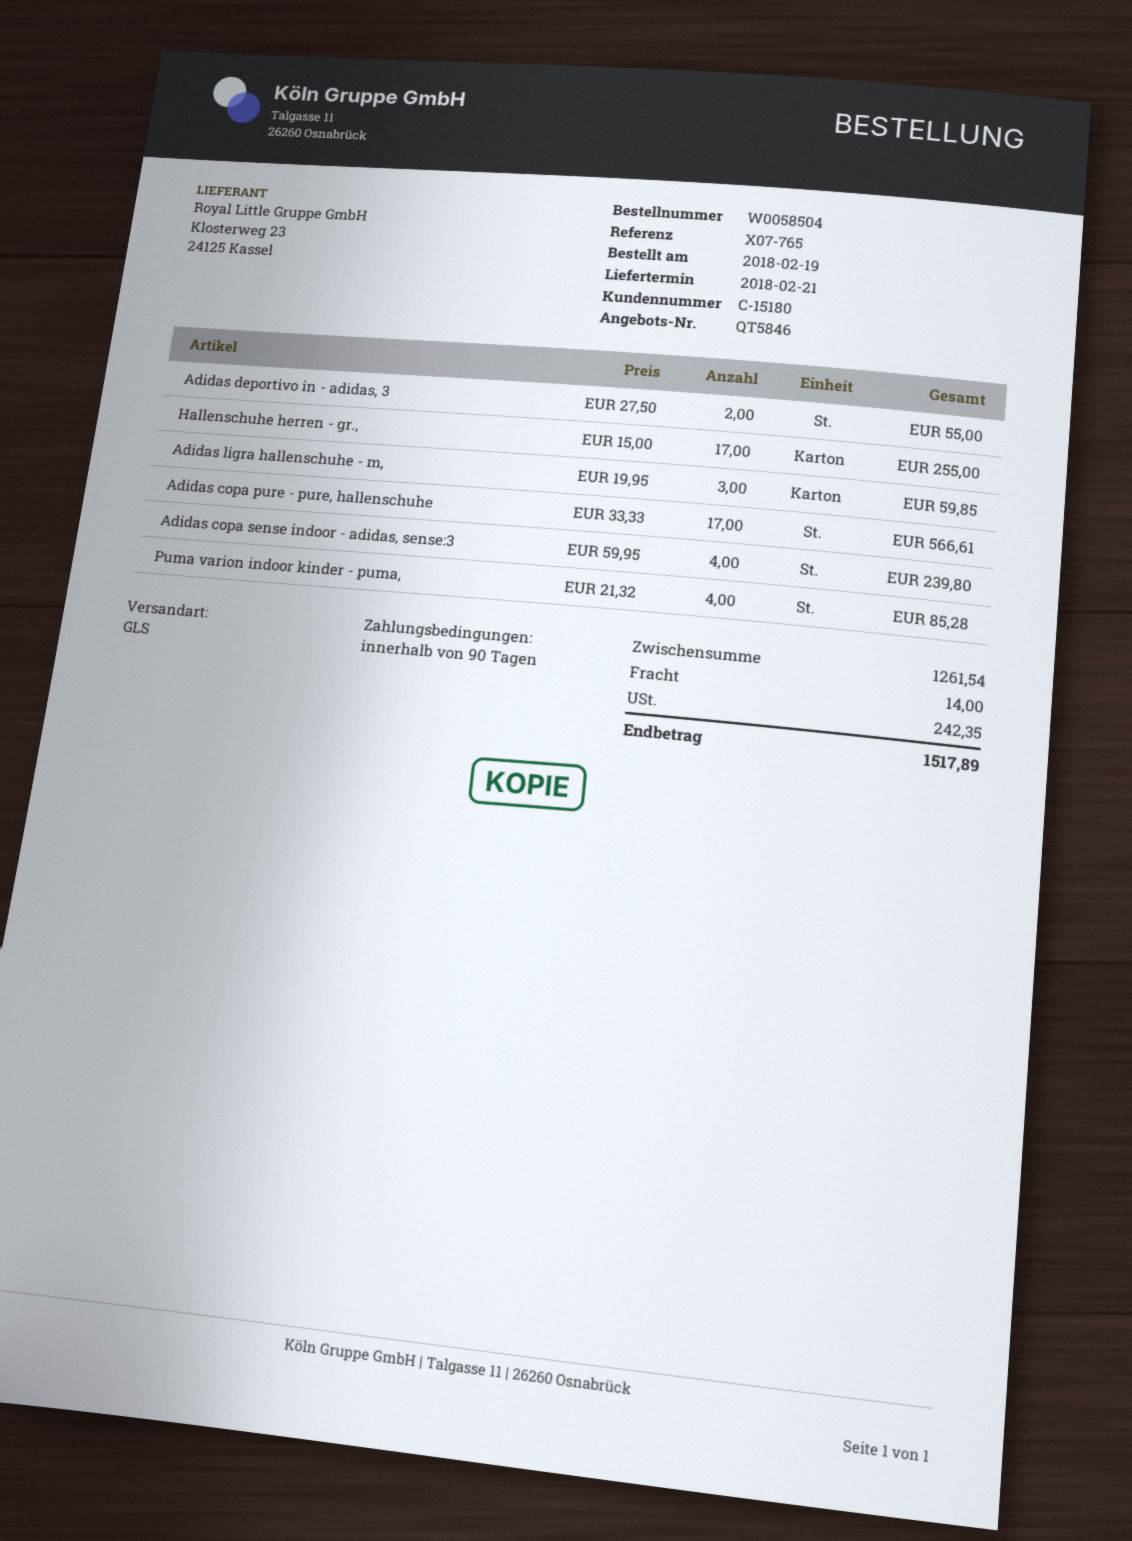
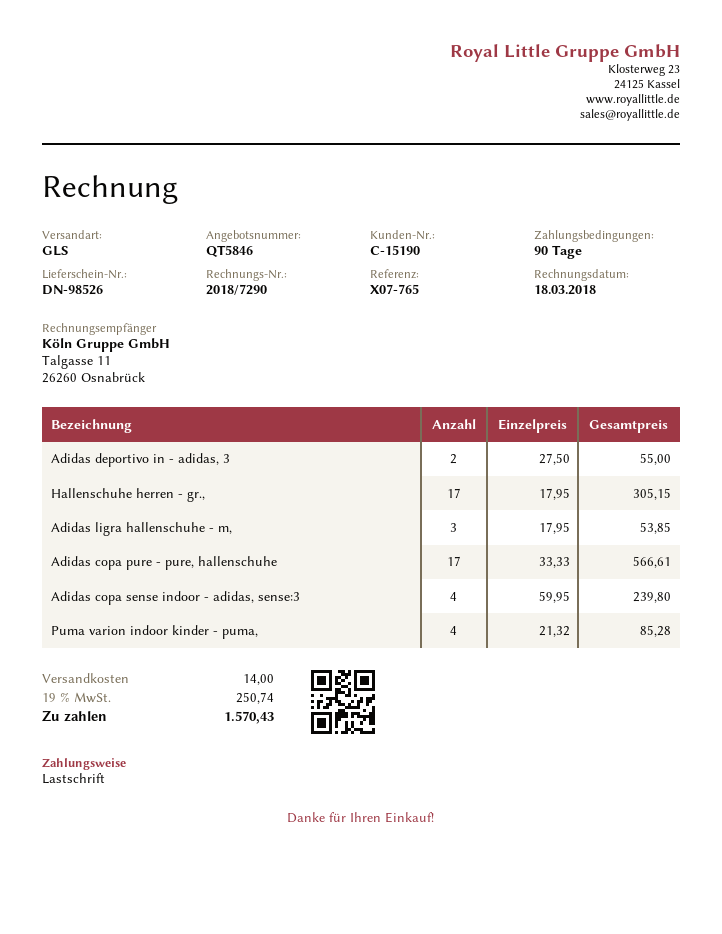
customer number: C-15180 -> C-15190
Hallenschuhe herren - gr.,: 17 x 15.00 = 255.00 -> 17 x 17.95 = 305.15
Adidas ligra hallenschuhe - m,: 3 x 19.95 = 59.85 -> 3 x 17.95 = 53.85
tax: 242.35 -> 250.74
total: 1517.89 -> 1570.43

